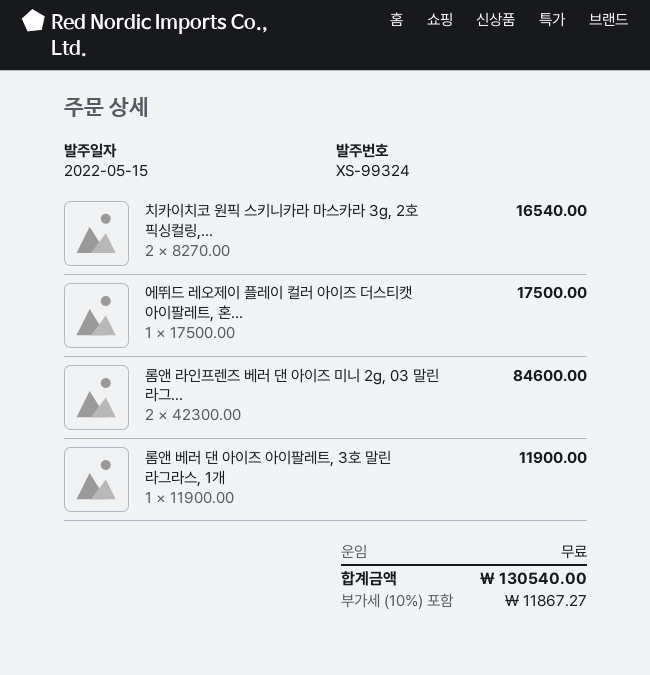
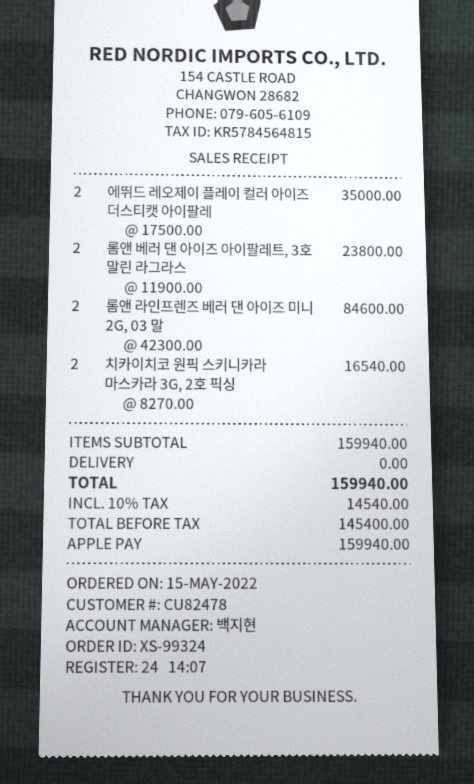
에뛰드 레오제이 플레이 컬러 아이즈 더스티캣 아이팔레트, 혼...: 1 x 17500.00 = 17500.00 -> 2 x 17500.00 = 35000.00
롬앤 베러 댄 아이즈 아이팔레트, 3호 말린 라그라스, 1개: 1 x 11900.00 = 11900.00 -> 2 x 11900.00 = 23800.00
tax: 10% = 11867.27 -> 10% = 14540.00
total: 130540.00 -> 159940.00

